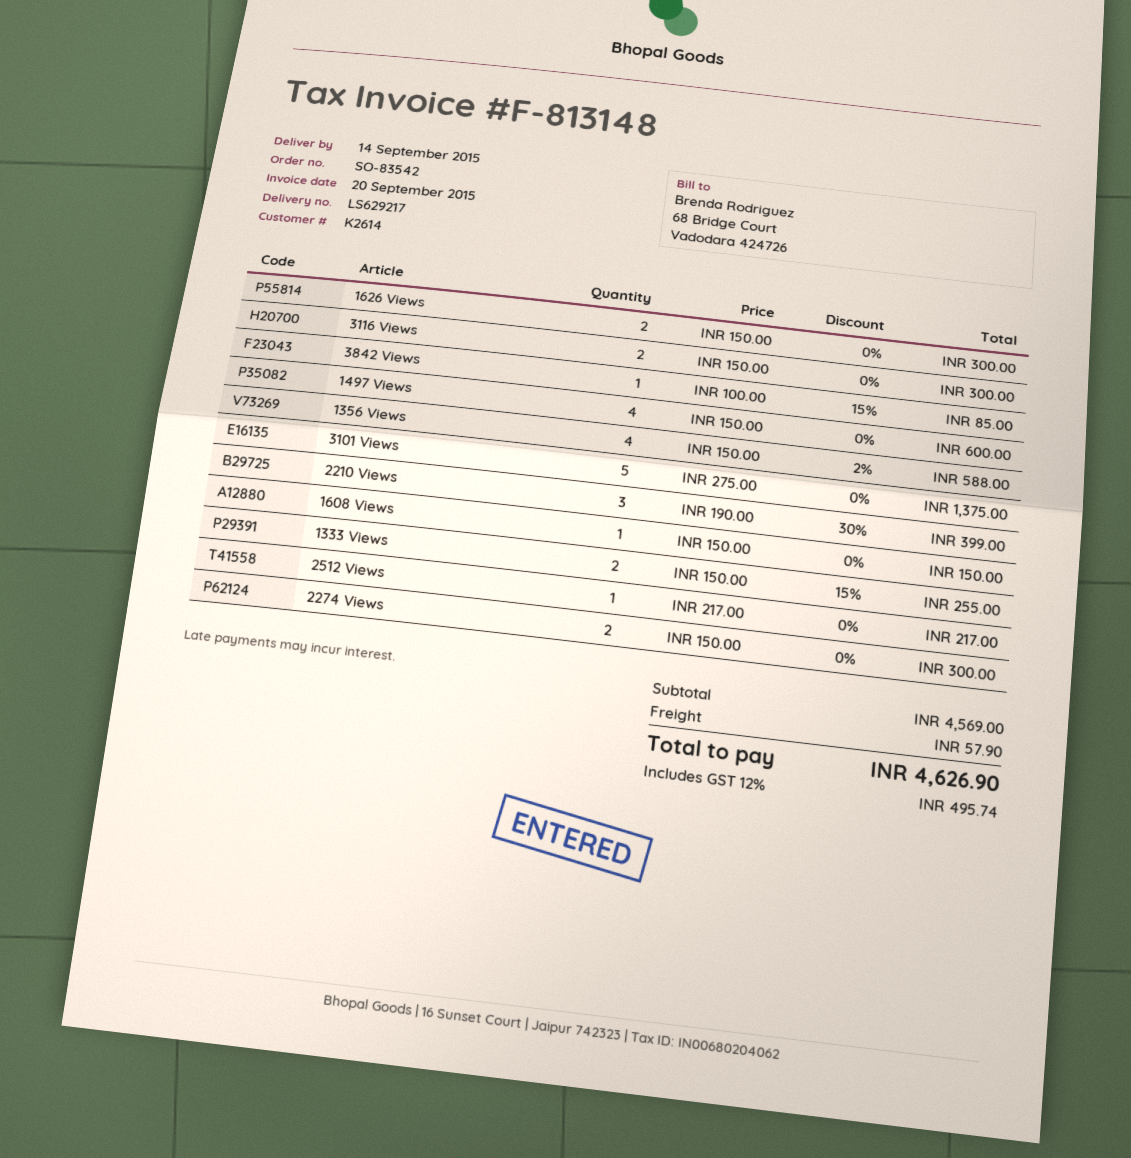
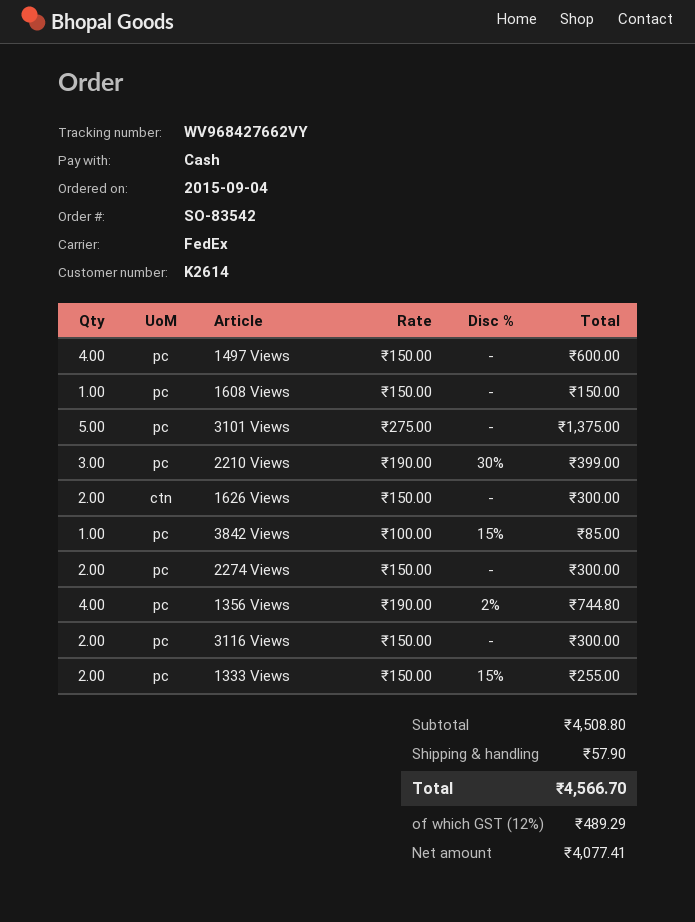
1356 Views: 4 x 150.00 - 2% = 588.00 -> 4 x 190.00 - 2% = 744.80
2512 Views: 1 x 217.00 = 217.00 -> none
subtotal: 4569.00 -> 4508.80
tax: 12% = 495.74 -> 12% = 489.29
total: 4626.90 -> 4566.70

